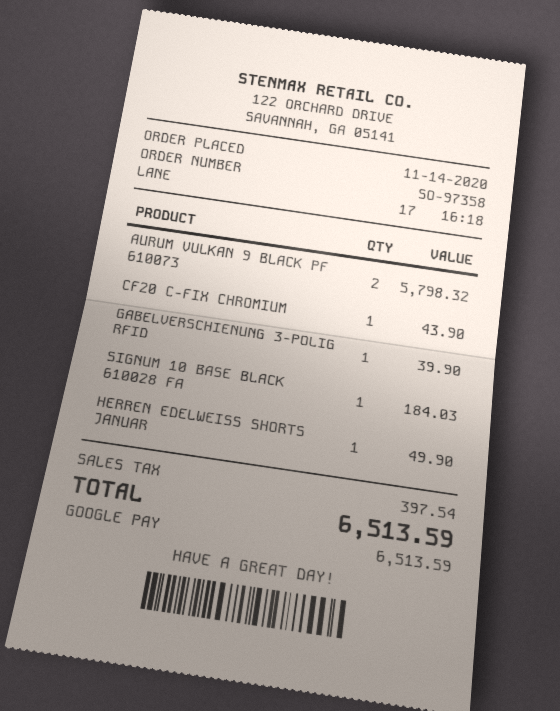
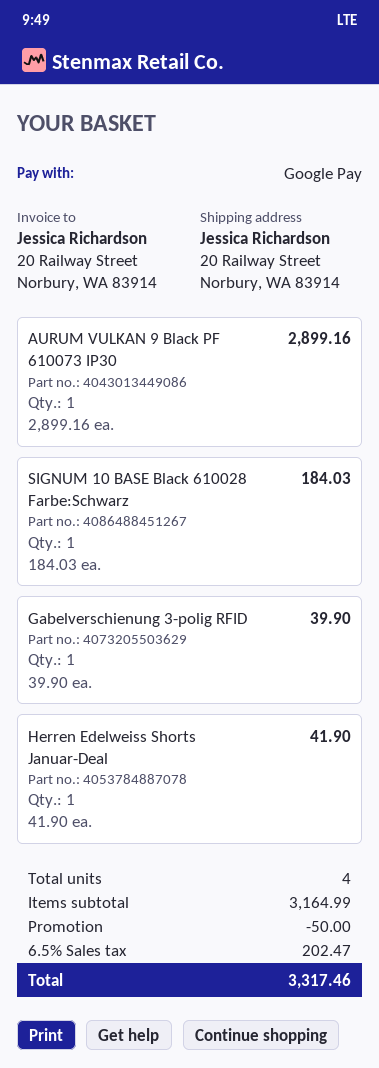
AURUM VULKAN 9 BLACK PF 610073: 2 for 5798.32 -> 1 for 2899.16
CF20 C-FIX CHROMIUM: 1 for 43.90 -> none
HERREN EDELWEISS SHORTS JANUAR: 1 for 49.90 -> 1 for 41.90
discount: none -> 50.00
tax: 397.54 -> 202.47
total: 6513.59 -> 3317.46

